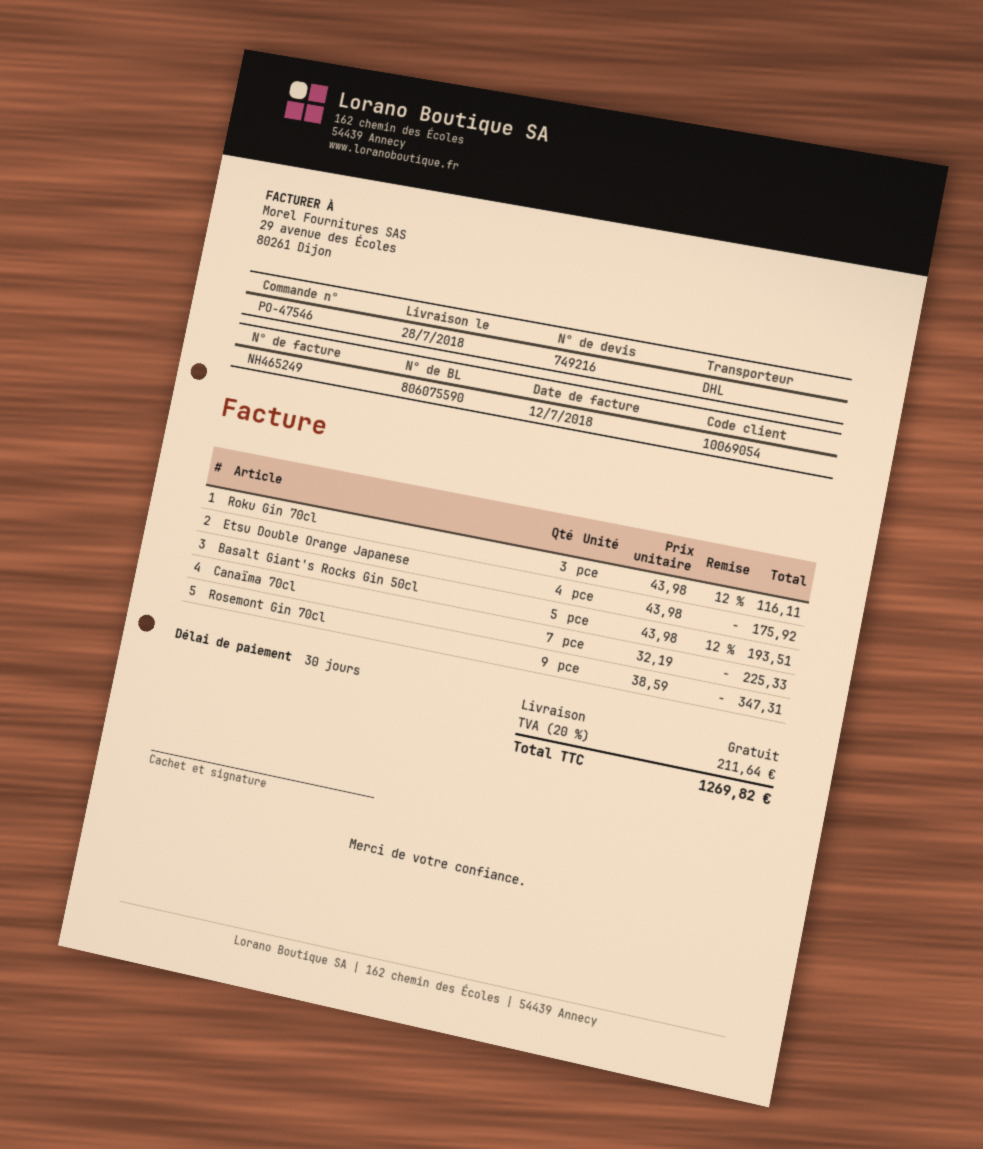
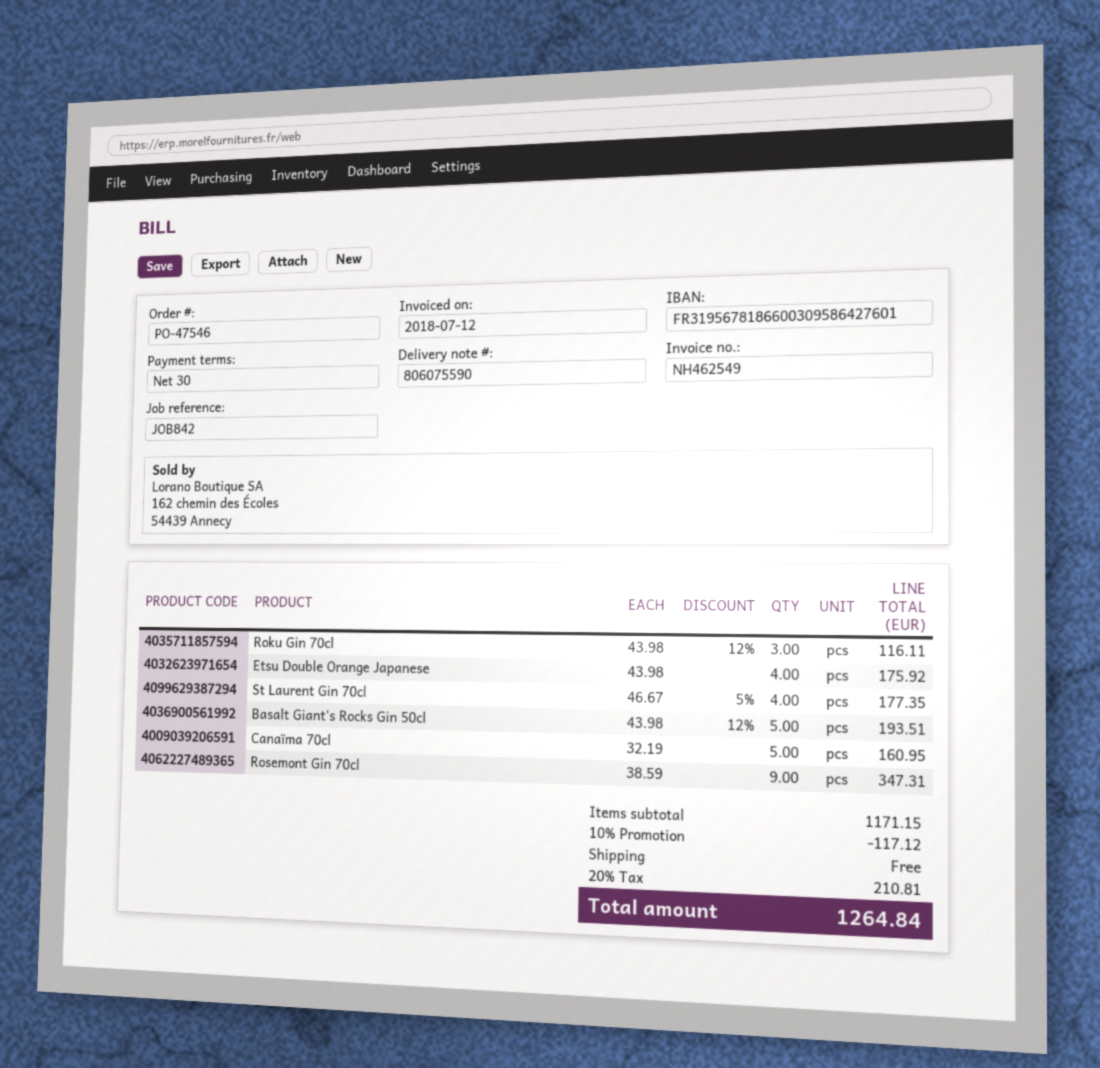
invoice number: NH465249 -> NH462549
Canaïma 70cl: 7 x 32.19 = 225.33 -> 5 x 32.19 = 160.95
St Laurent Gin 70cl: none -> 4 x 46.67 - 5% = 177.35
discount: none -> 10% = 117.12
tax: 20% = 211.64 -> 20% = 210.81
total: 1269.82 -> 1264.84

